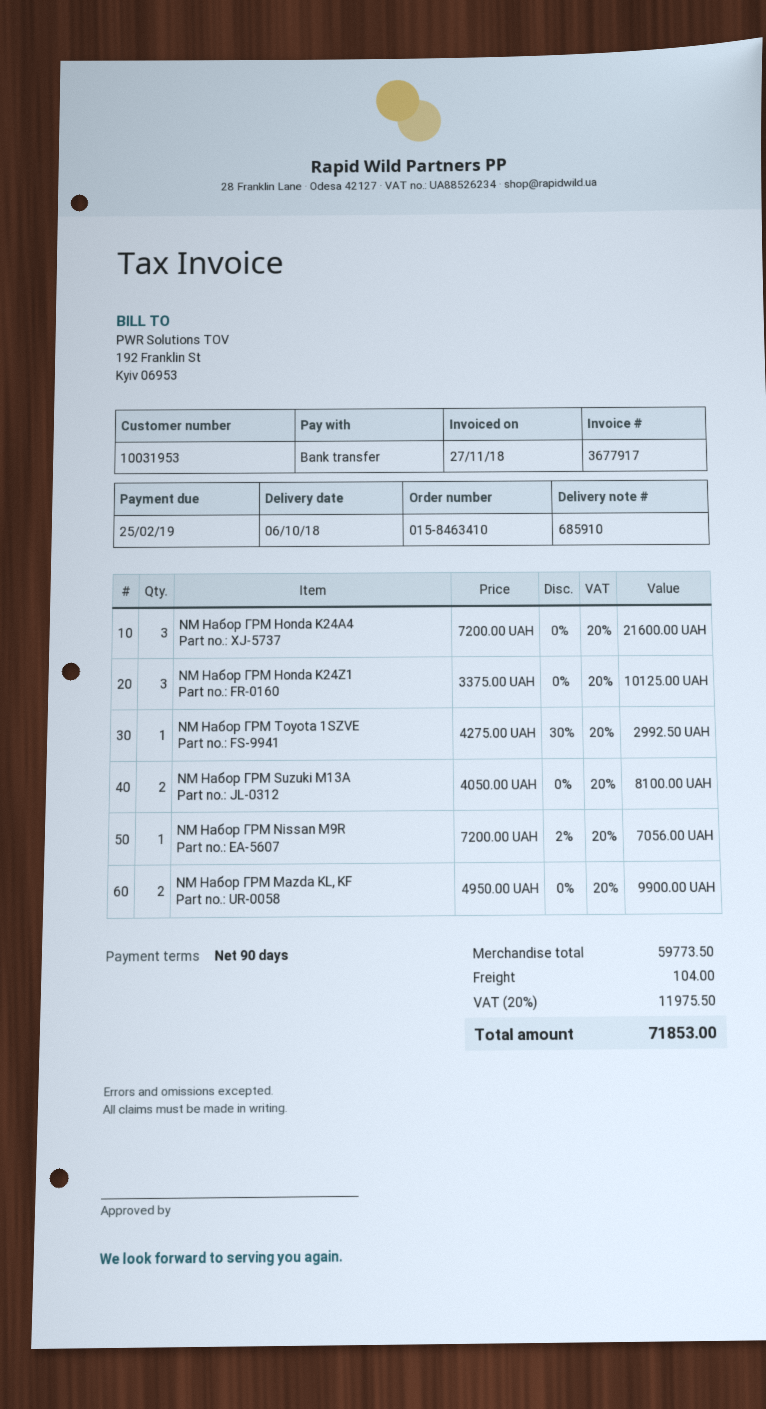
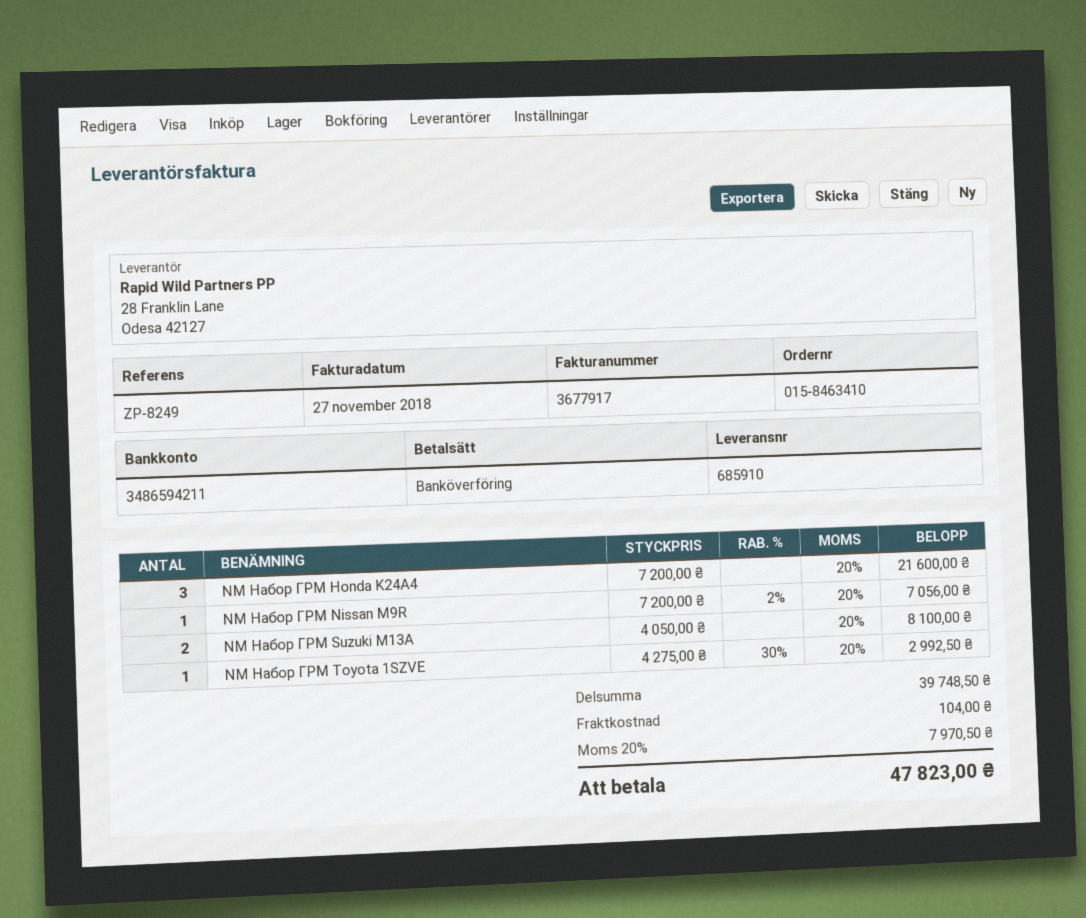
NM Набор ГРМ Honda K24Z1: 3 x 3375.00 = 10125.00 -> none
NM Набор ГРМ Mazda KL, KF: 2 x 4950.00 = 9900.00 -> none
subtotal: 59773.50 -> 39748.50
tax: 20% = 11975.50 -> 20% = 7970.50
total: 71853.00 -> 47823.00

